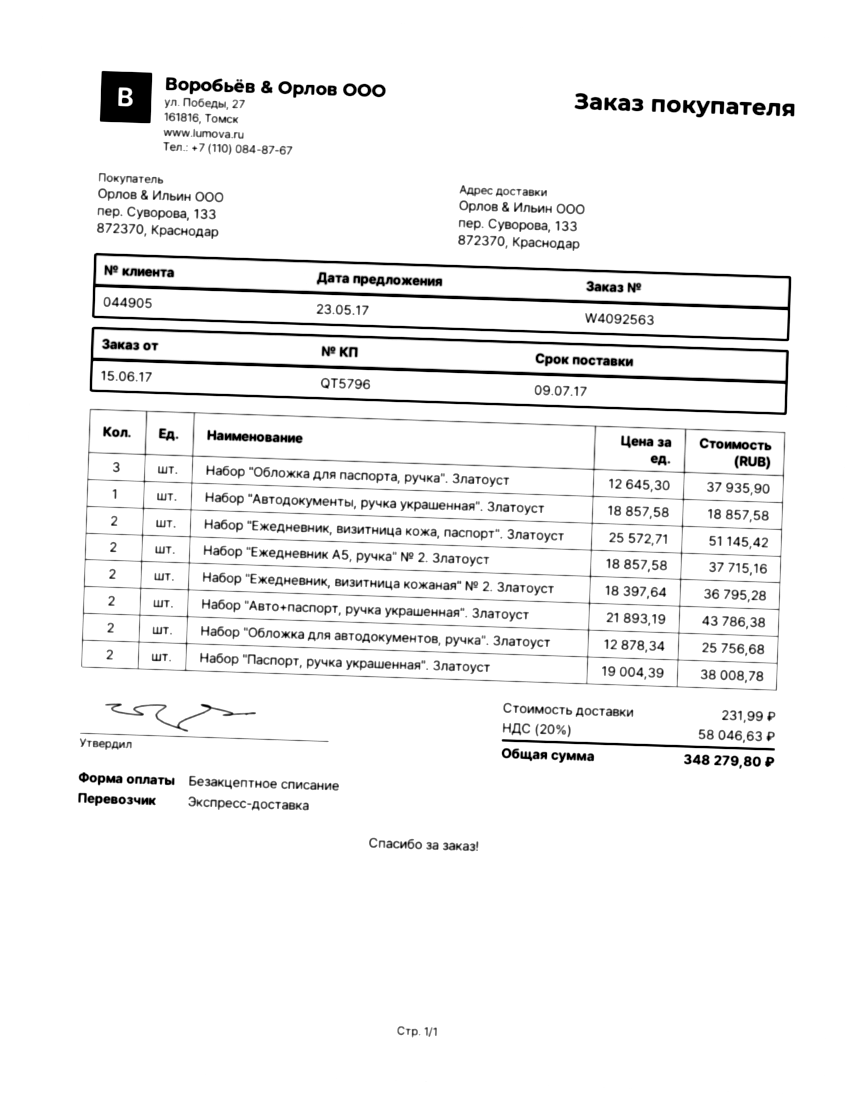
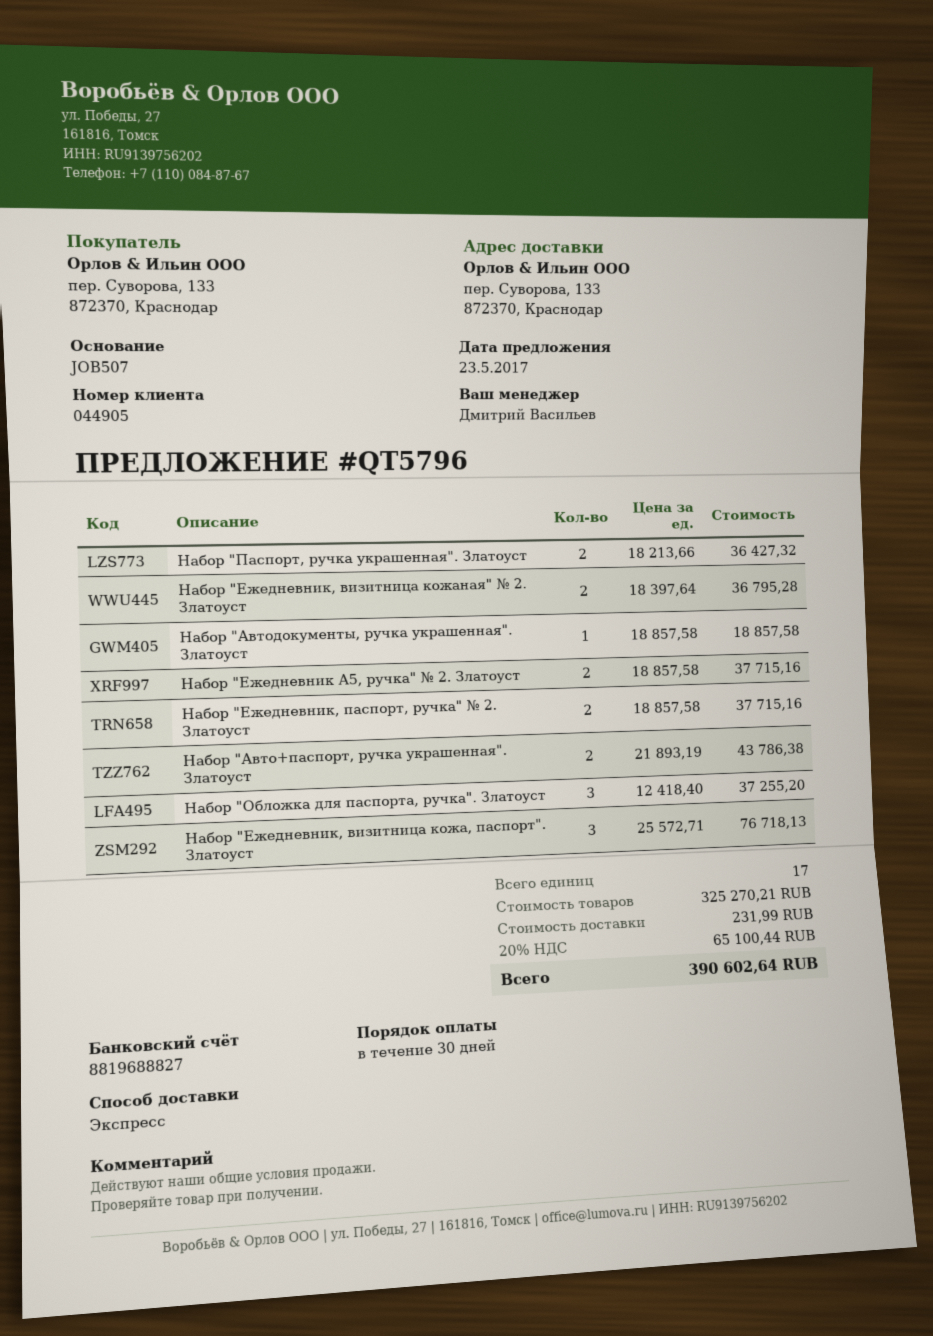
Набор "Обложка для паспорта, ручка". Златоуст: 3 x 12645.30 = 37935.90 -> 3 x 12418.40 = 37255.20
Набор "Ежедневник, визитница кожа, паспорт". Златоуст: 2 x 25572.71 = 51145.42 -> 3 x 25572.71 = 76718.13
Набор "Обложка для автодокументов, ручка". Златоуст: 2 x 12878.34 = 25756.68 -> none
Набор "Паспорт, ручка украшенная". Златоуст: 2 x 19004.39 = 38008.78 -> 2 x 18213.66 = 36427.32
Набор "Ежедневник, паспорт, ручка" № 2. Златоуст: none -> 2 x 18857.58 = 37715.16
tax: 20% = 58046.63 -> 20% = 65100.44
total: 348279.80 -> 390602.64

